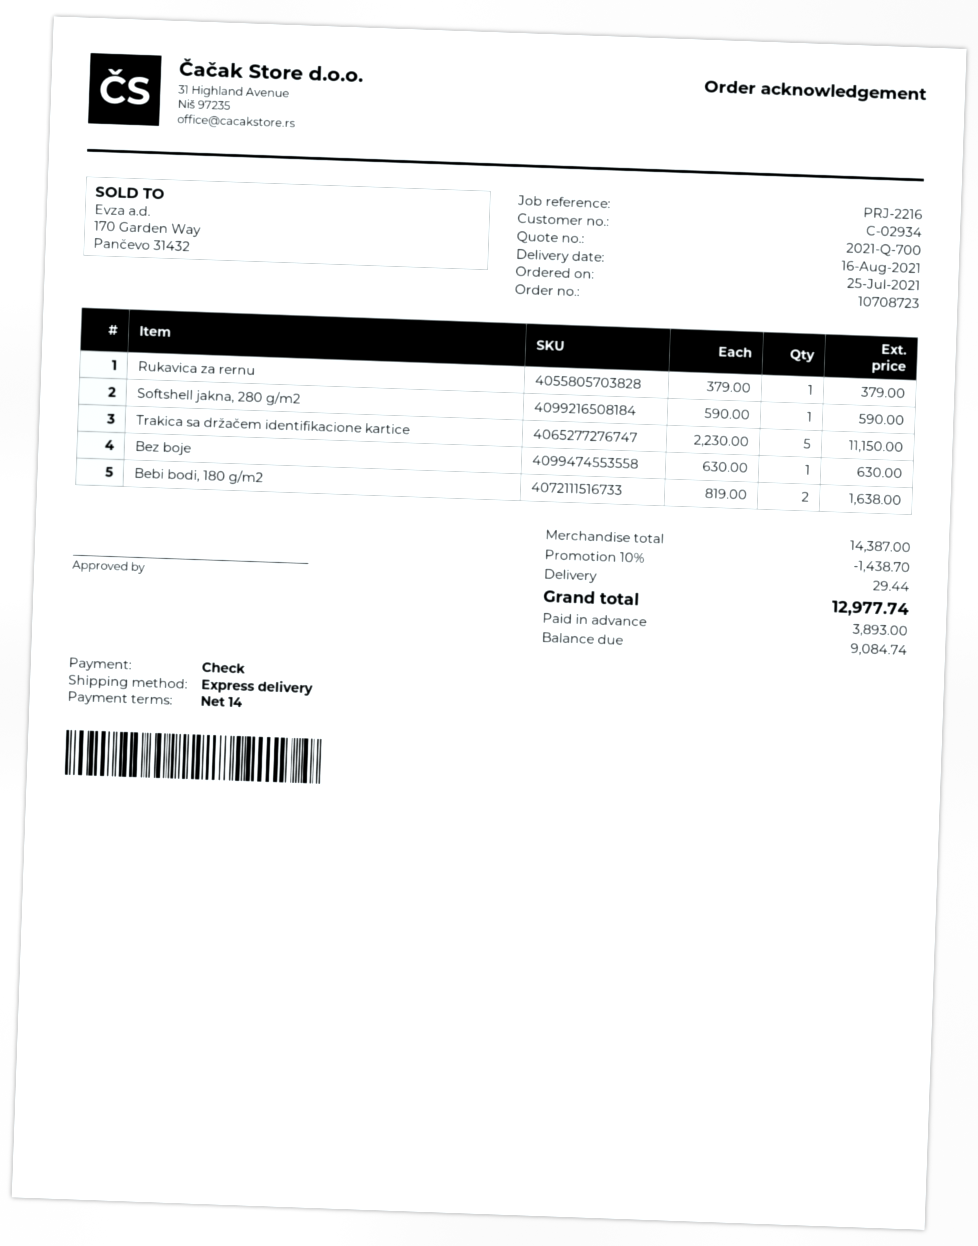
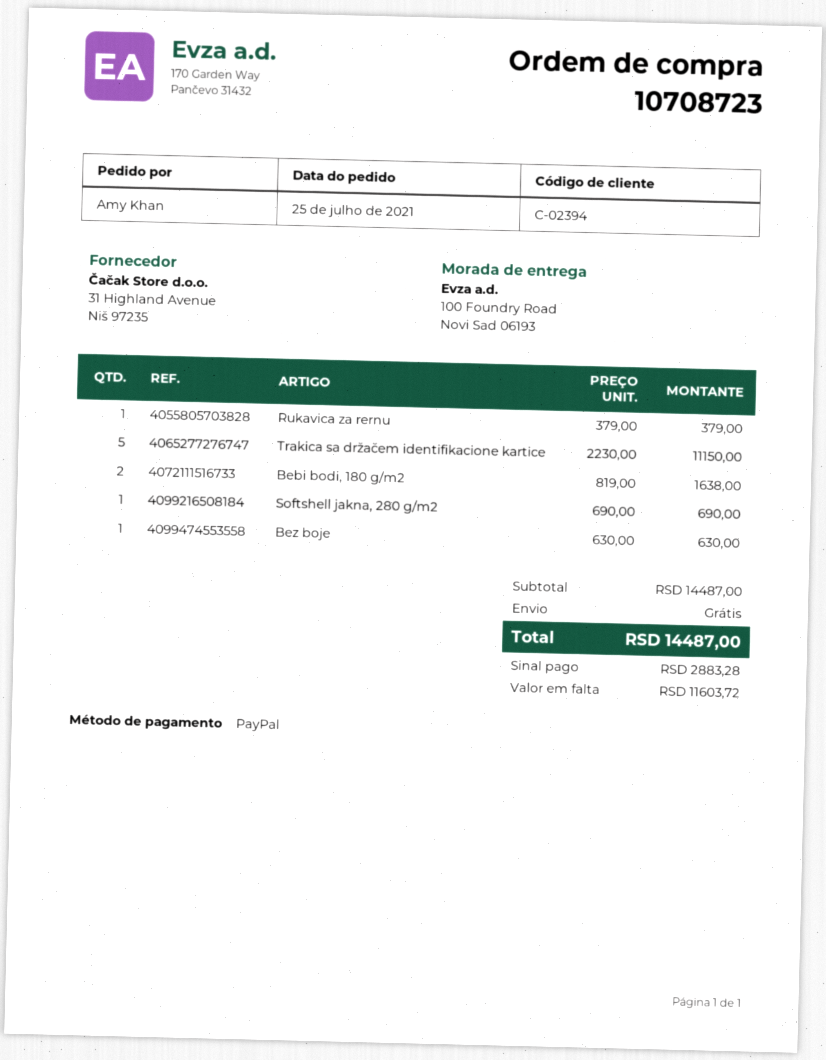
customer number: C-02934 -> C-02394
payment method: cheque -> PayPal
Softshell jakna, 280 g/m2: 1 x 590.00 = 590.00 -> 1 x 690.00 = 690.00
subtotal: 14387.00 -> 14487.00
discount: 10% = 1438.70 -> none
shipping: 29.44 -> 0.00
total: 12977.74 -> 14487.00
deposit: 3893.00 -> 2883.28
balance: 9084.74 -> 11603.72

